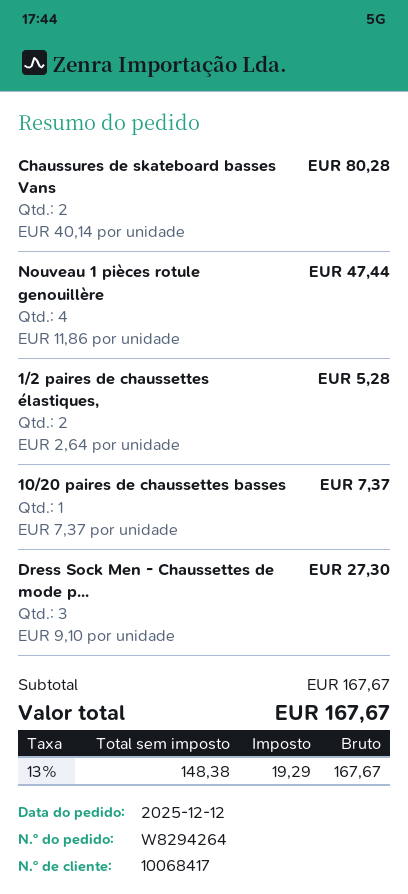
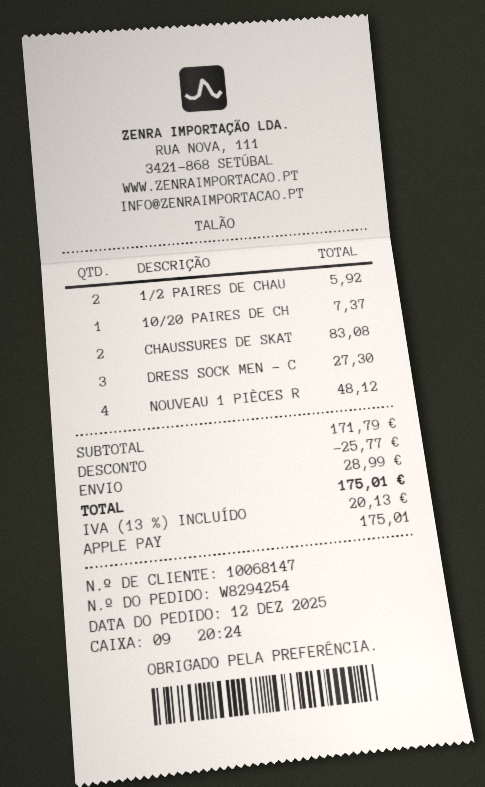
order number: W8294264 -> W8294254
customer number: 10068417 -> 10068147
Chaussures de skateboard basses Vans: 2 for 80.28 -> 2 for 83.08
Nouveau 1 pièces rotule genouillère: 4 for 47.44 -> 4 for 48.12
1/2 paires de chaussettes élastiques,: 2 for 5.28 -> 2 for 5.92
subtotal: 167.67 -> 171.79
discount: none -> 25.77
shipping: none -> 28.99
tax: 13% = 19.29 -> 13% = 20.13
total: 167.67 -> 175.01

